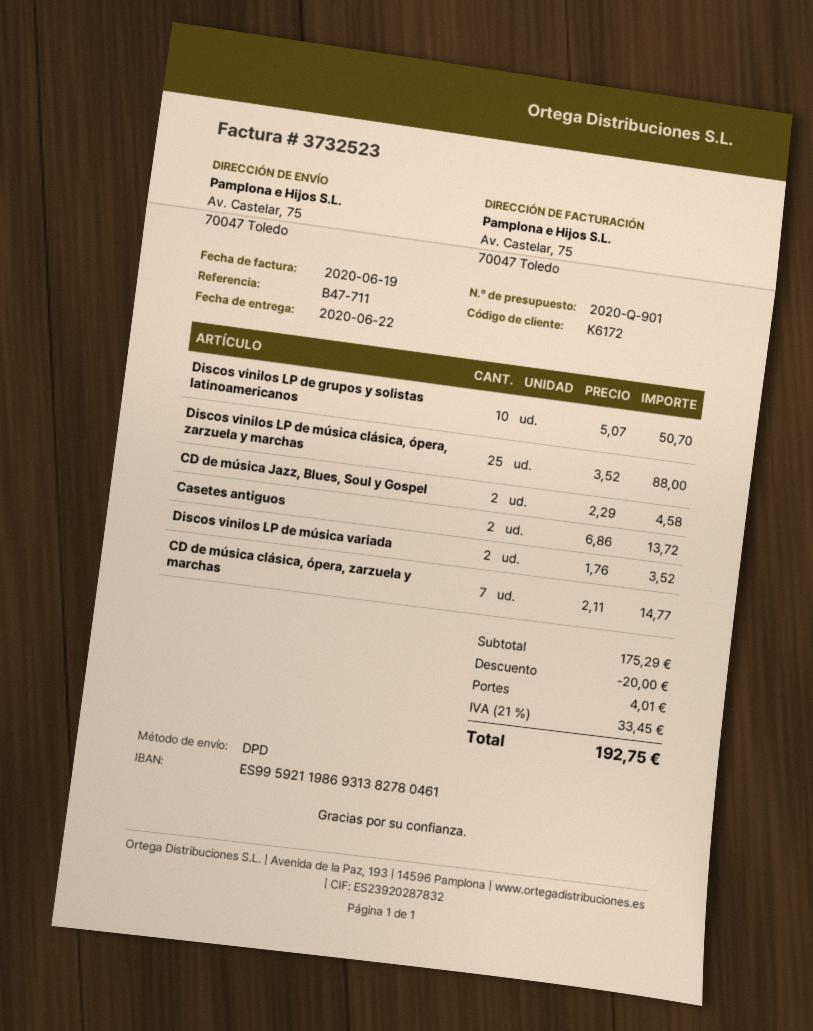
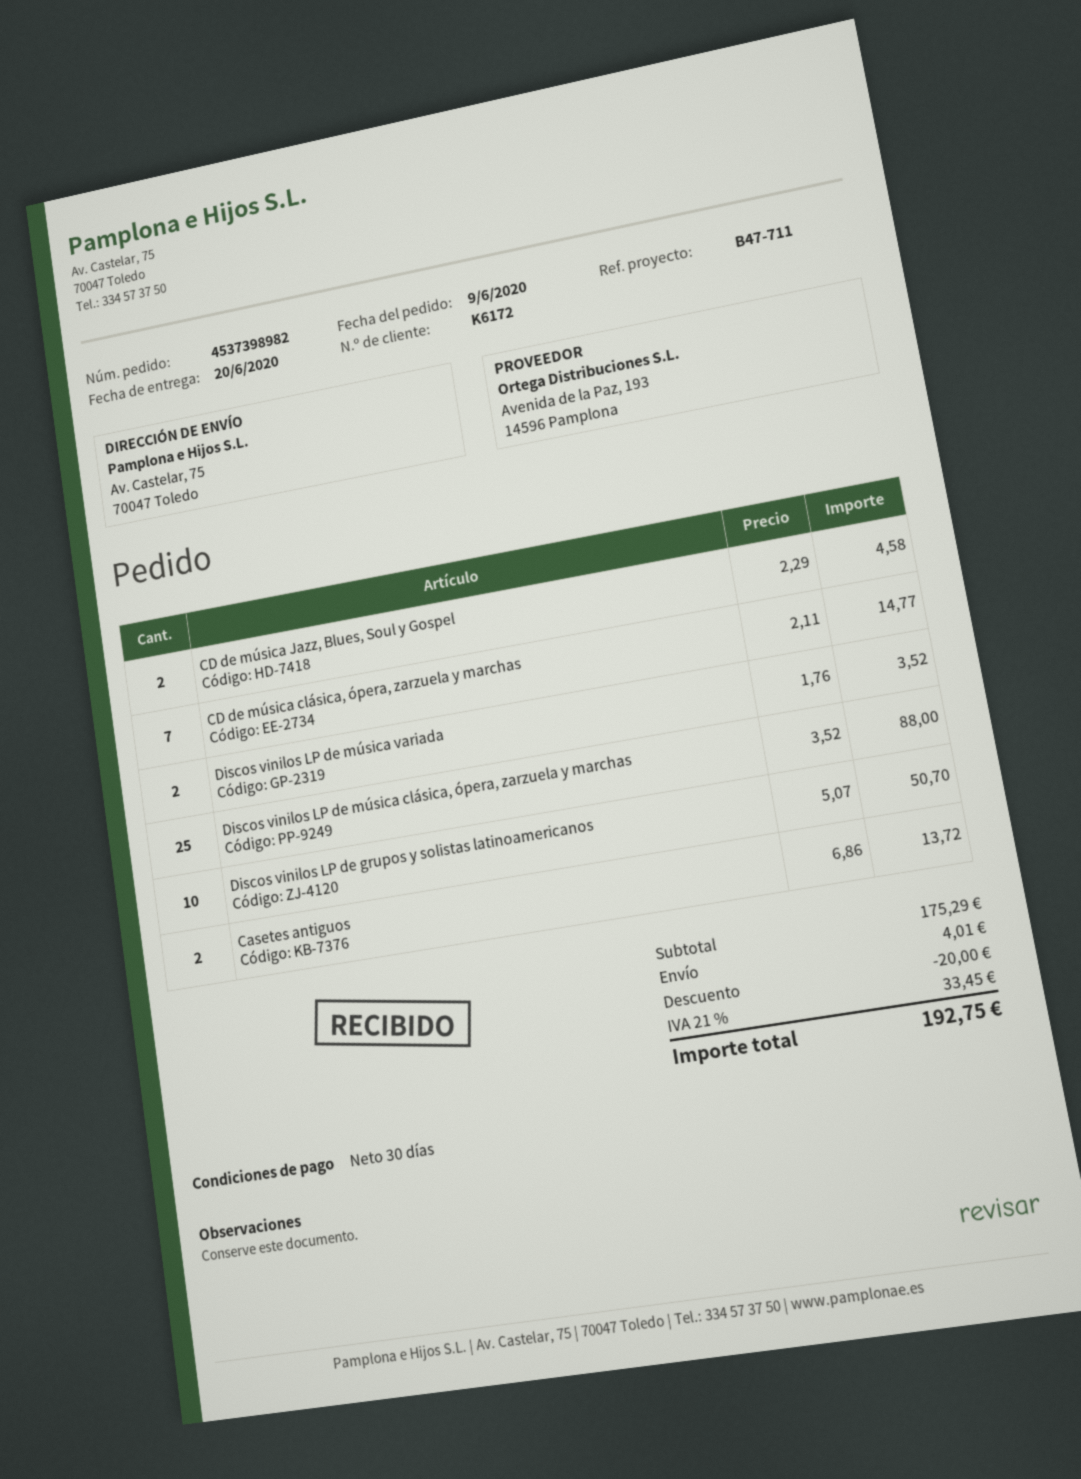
delivery date: 2020-06-22 -> 2020-06-20

